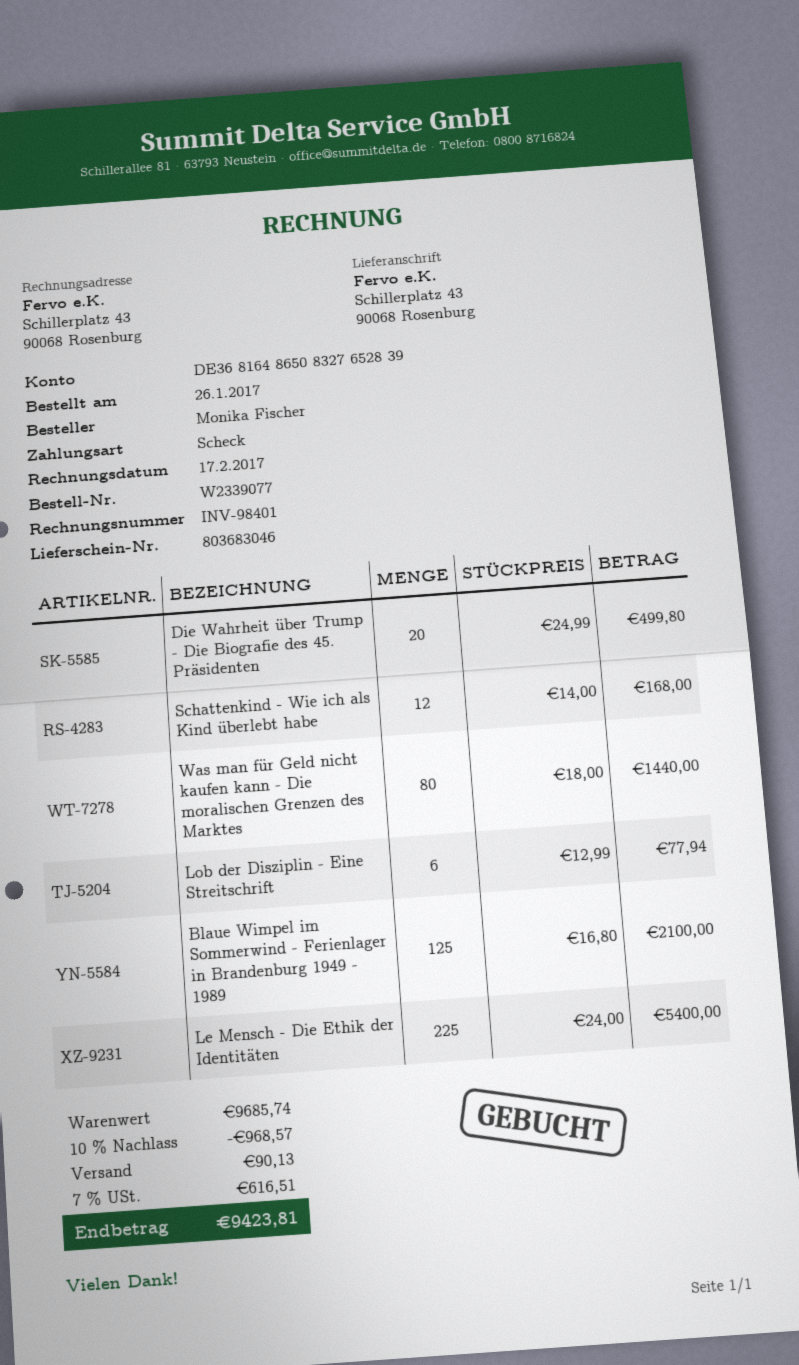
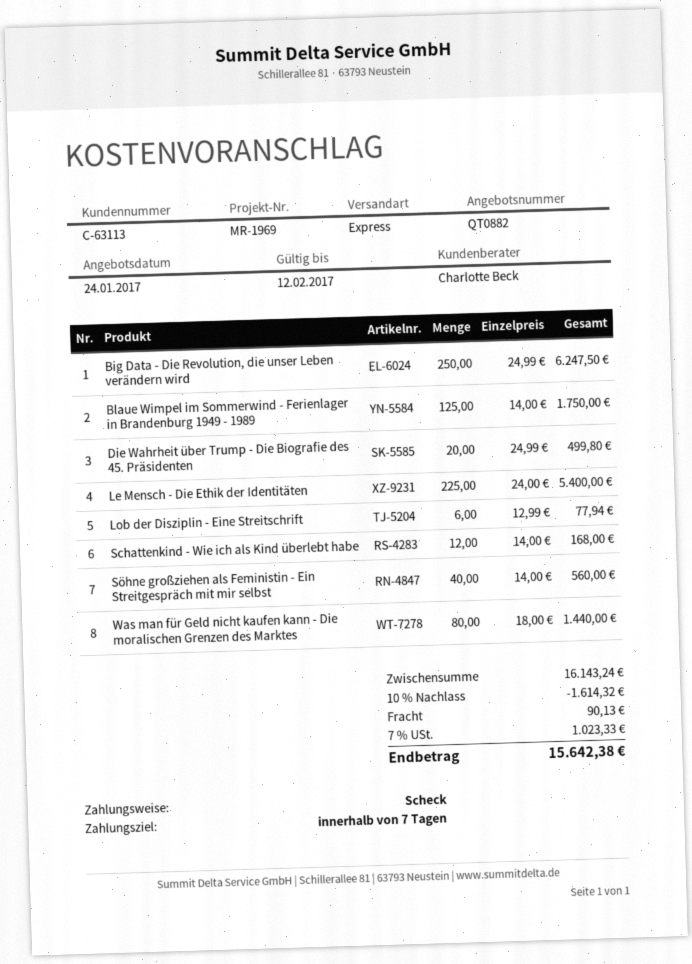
Blaue Wimpel im Sommerwind - Ferienlager in Brandenburg 1949 - 1989: 125 x 16.80 = 2100.00 -> 125 x 14.00 = 1750.00
Big Data - Die Revolution, die unser Leben verändern wird: none -> 250 x 24.99 = 6247.50
Söhne großziehen als Feministin - Ein Streitgespräch mit mir selbst: none -> 40 x 14.00 = 560.00
subtotal: 9685.74 -> 16143.24
discount: 10% = 968.57 -> 10% = 1614.32
tax: 7% = 616.51 -> 7% = 1023.33
total: 9423.81 -> 15642.38

